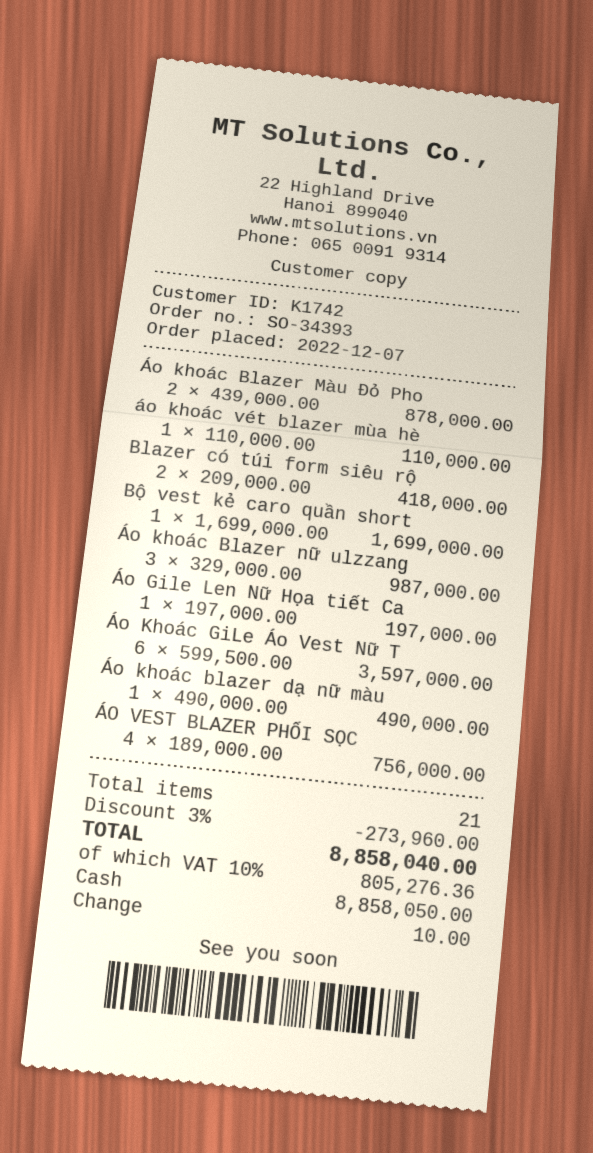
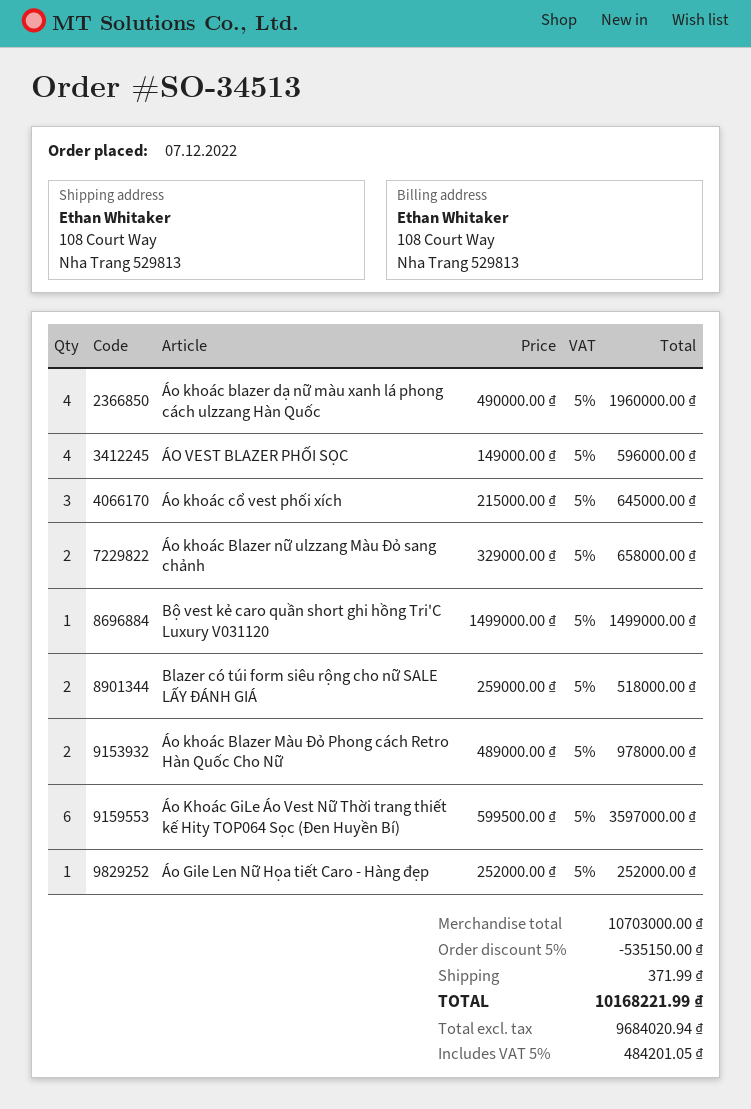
order number: SO-34393 -> SO-34513
Áo khoác Blazer Màu Đỏ Pho: 2 x 439000.00 = 878000.00 -> 2 x 489000.00 = 978000.00
áo khoác vét blazer mùa hè: 1 x 110000.00 = 110000.00 -> none
Blazer có túi form siêu rộ: 2 x 209000.00 = 418000.00 -> 2 x 259000.00 = 518000.00
Bộ vest kẻ caro quần short: 1 x 1699000.00 = 1699000.00 -> 1 x 1499000.00 = 1499000.00
Áo khoác Blazer nữ ulzzang: 3 x 329000.00 = 987000.00 -> 2 x 329000.00 = 658000.00
Áo Gile Len Nữ Họa tiết Ca: 1 x 197000.00 = 197000.00 -> 1 x 252000.00 = 252000.00
Áo khoác blazer dạ nữ màu: 1 x 490000.00 = 490000.00 -> 4 x 490000.00 = 1960000.00
ÁO VEST BLAZER PHỐI SỌC: 4 x 189000.00 = 756000.00 -> 4 x 149000.00 = 596000.00
Áo khoác cổ vest phối xích: none -> 3 x 215000.00 = 645000.00
discount: 3% = 273960.00 -> 5% = 535150.00
shipping: none -> 371.99
tax: 10% = 805276.36 -> 5% = 484201.05
total: 8858040.00 -> 10168221.99

